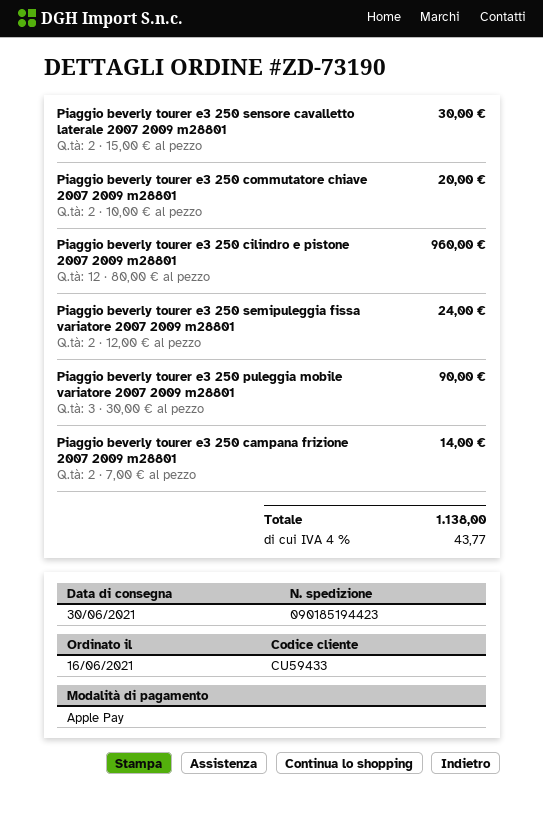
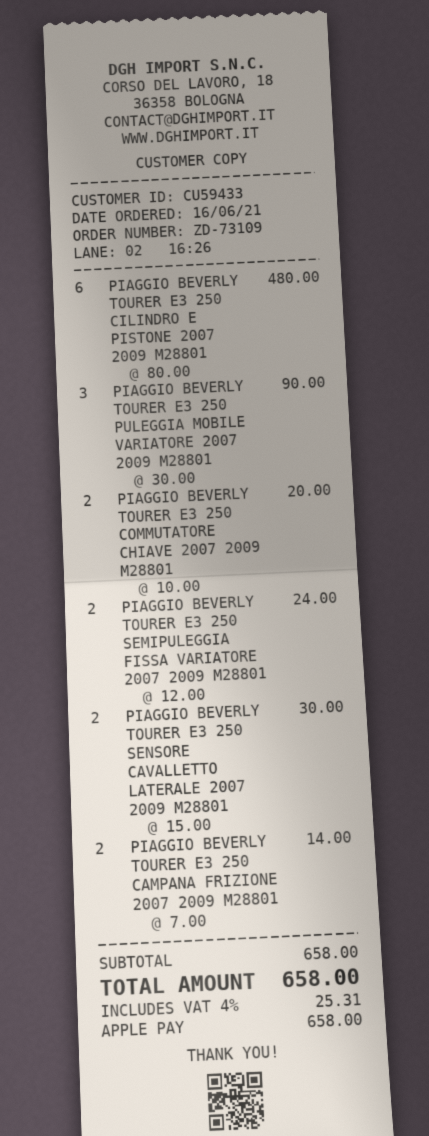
order number: ZD-73190 -> ZD-73109
Piaggio beverly tourer e3 250 cilindro e pistone 2007 2009 m28801: 12 x 80.00 = 960.00 -> 6 x 80.00 = 480.00
tax: 4% = 43.77 -> 4% = 25.31
total: 1138.00 -> 658.00

